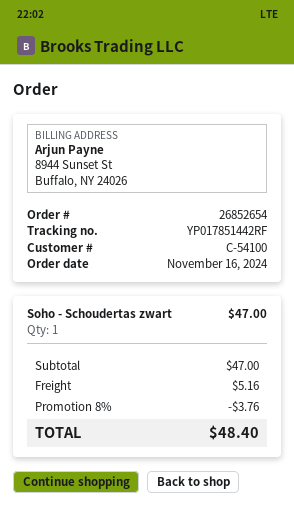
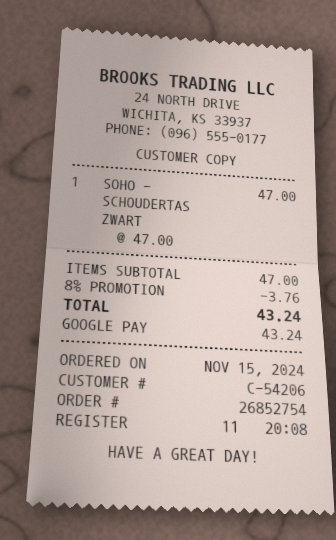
order number: 26852654 -> 26852754
order date: 2024-11-16 -> 2024-11-15
customer number: C-54100 -> C-54206
shipping: 5.16 -> none
total: 48.40 -> 43.24

